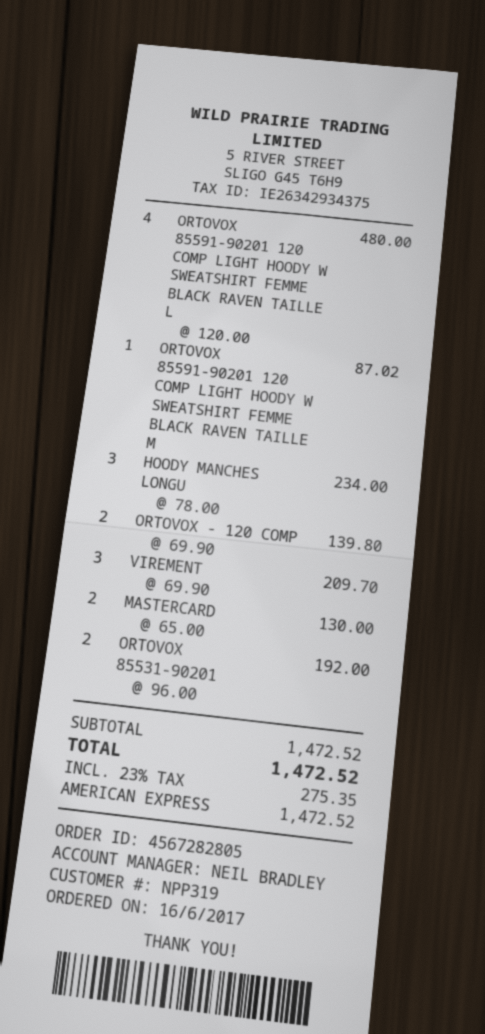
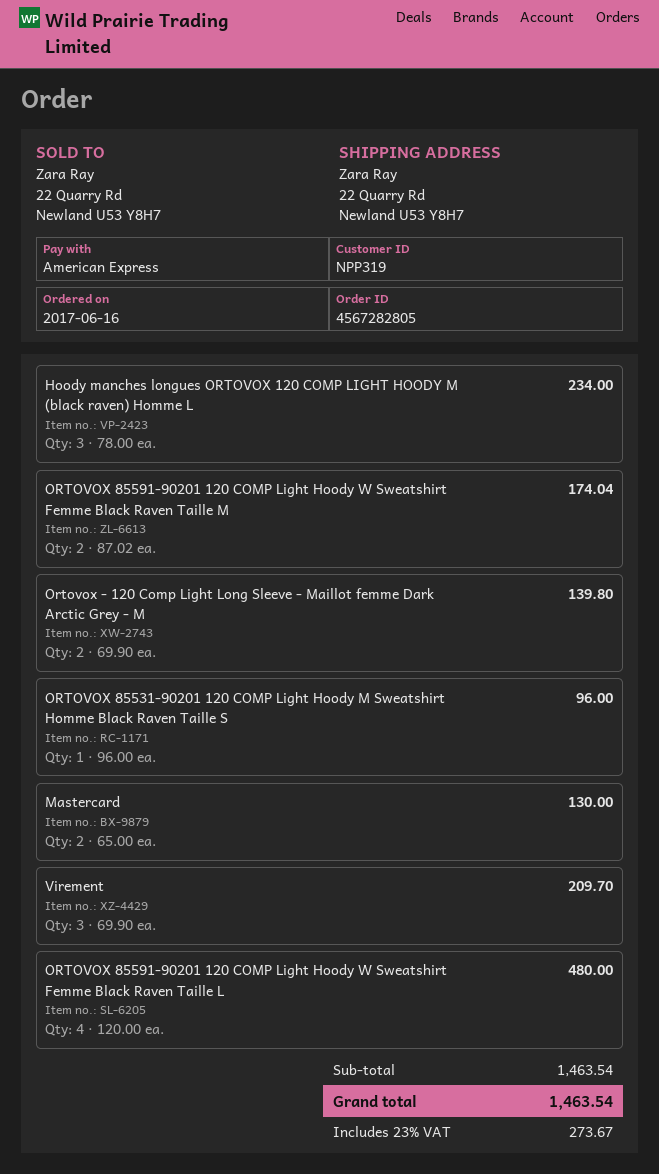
ORTOVOX 85591-90201 120 COMP LIGHT HOODY W SWEATSHIRT FEMME BLACK RAVEN TAILLE M: 1 x 87.02 = 87.02 -> 2 x 87.02 = 174.04
ORTOVOX 85531-90201: 2 x 96.00 = 192.00 -> 1 x 96.00 = 96.00
subtotal: 1472.52 -> 1463.54
tax: 23% = 275.35 -> 23% = 273.67
total: 1472.52 -> 1463.54

